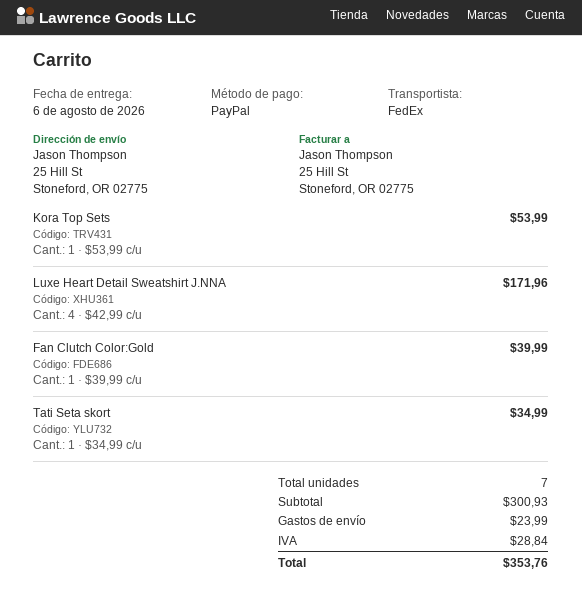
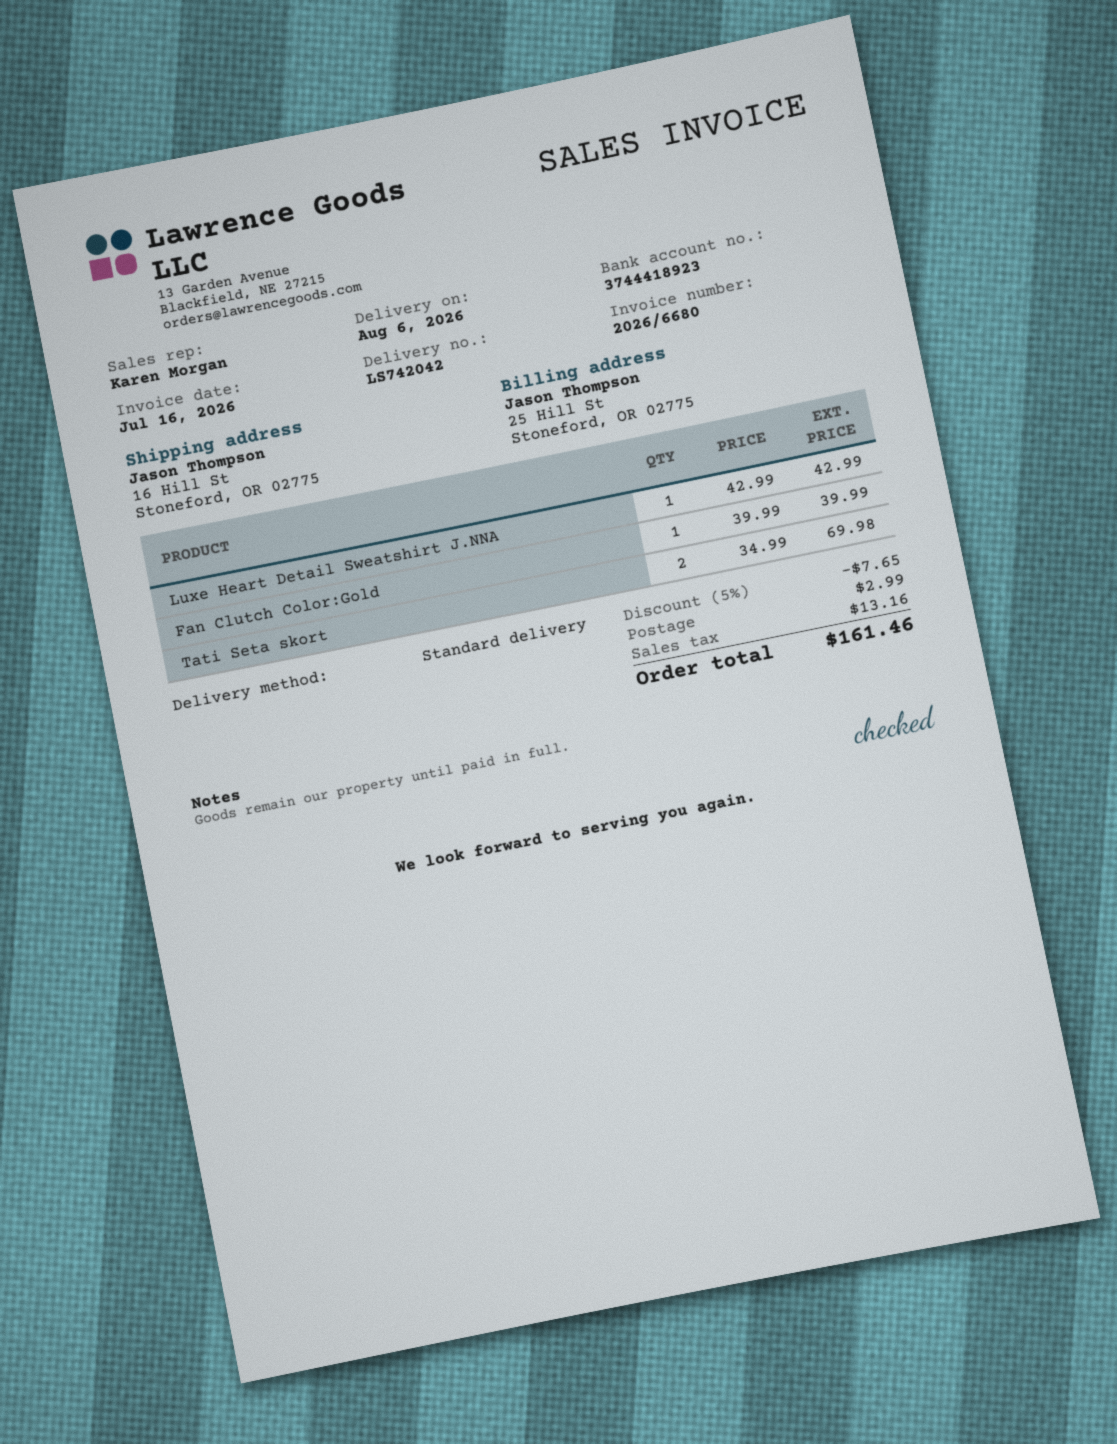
shipping method: FedEx -> standard
ship to: 25 Hill St, Stoneford, OR 02775 -> 16 Hill St, Stoneford, OR 02775
Kora Top Sets: 1 x 53.99 = 53.99 -> none
Luxe Heart Detail Sweatshirt J.NNA: 4 x 42.99 = 171.96 -> 1 x 42.99 = 42.99
Tati Seta skort: 1 x 34.99 = 34.99 -> 2 x 34.99 = 69.98
discount: none -> 5% = 7.65
shipping: 23.99 -> 2.99
tax: 28.84 -> 13.16
total: 353.76 -> 161.46

